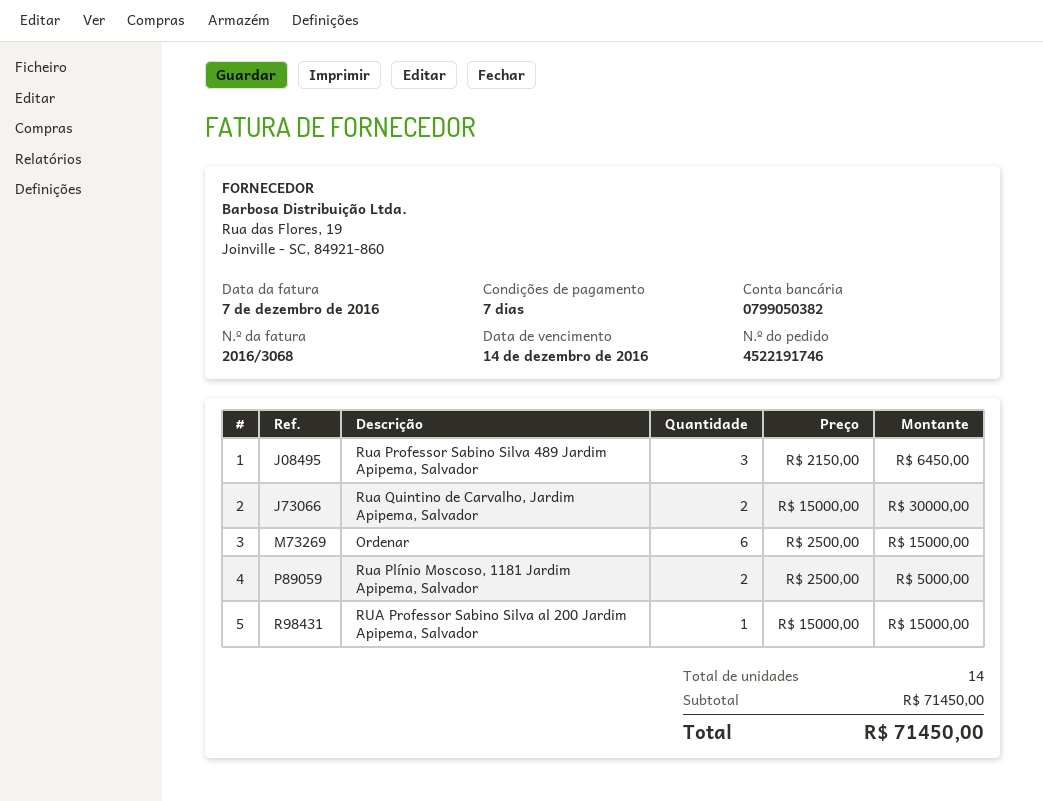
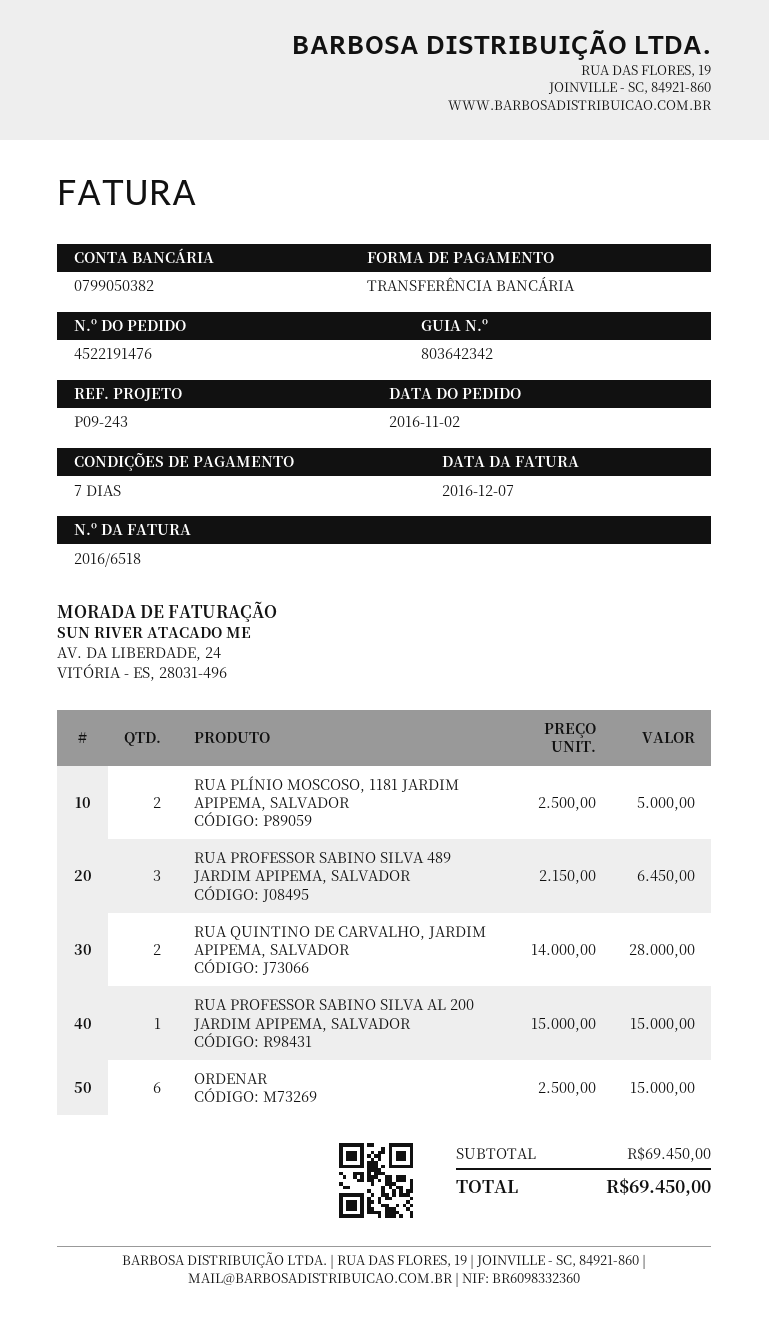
order number: 4522191746 -> 4522191476
invoice number: 2016/3068 -> 2016/6518
Rua Quintino de Carvalho, Jardim Apipema, Salvador: 2 x 15000.00 = 30000.00 -> 2 x 14000.00 = 28000.00
subtotal: 71450.00 -> 69450.00
total: 71450.00 -> 69450.00

